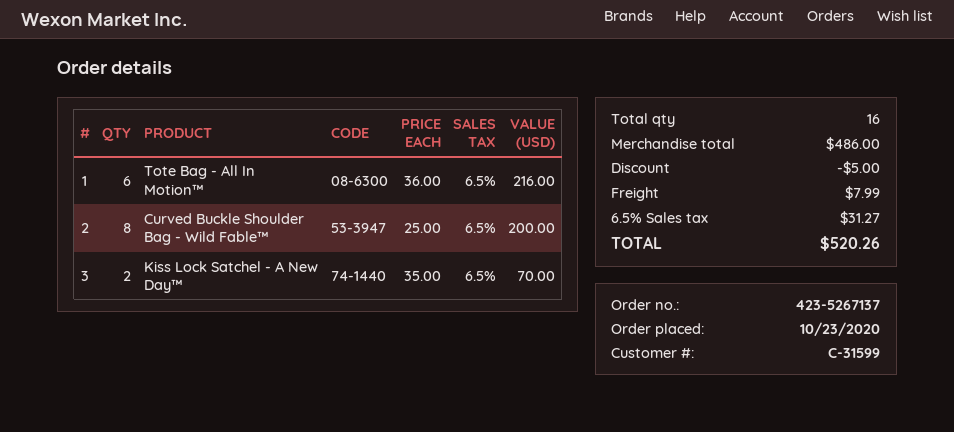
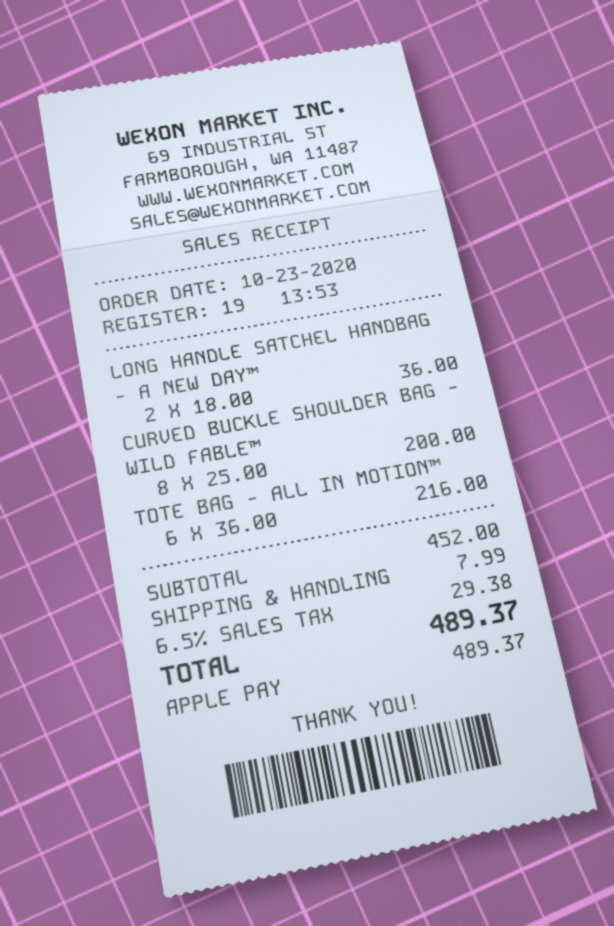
Kiss Lock Satchel - A New Day™: 2 x 35.00 = 70.00 -> none
LONG HANDLE SATCHEL HANDBAG - A NEW DAY™: none -> 2 x 18.00 = 36.00
subtotal: 486.00 -> 452.00
discount: 5.00 -> none
tax: 6.5% = 31.27 -> 6.5% = 29.38
total: 520.26 -> 489.37

